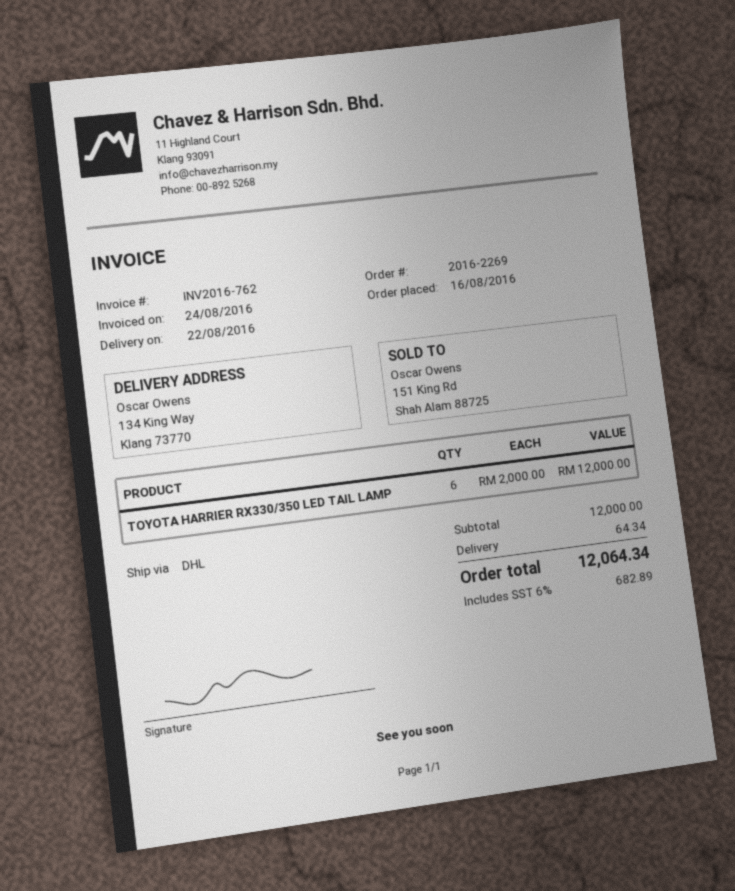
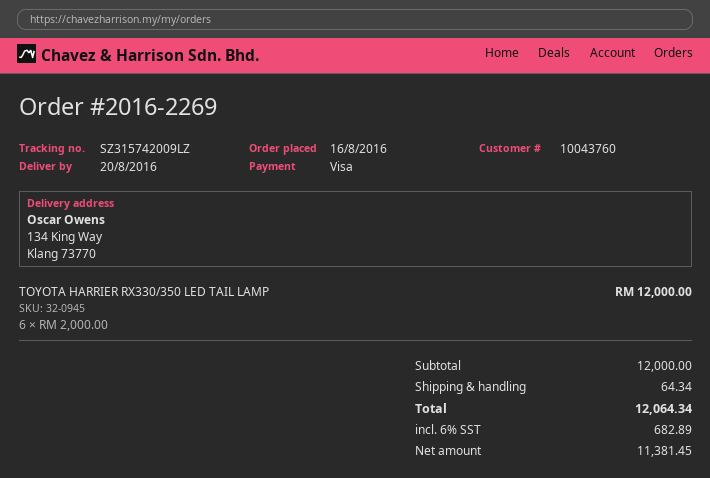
delivery date: 2016-08-22 -> 2016-08-20

